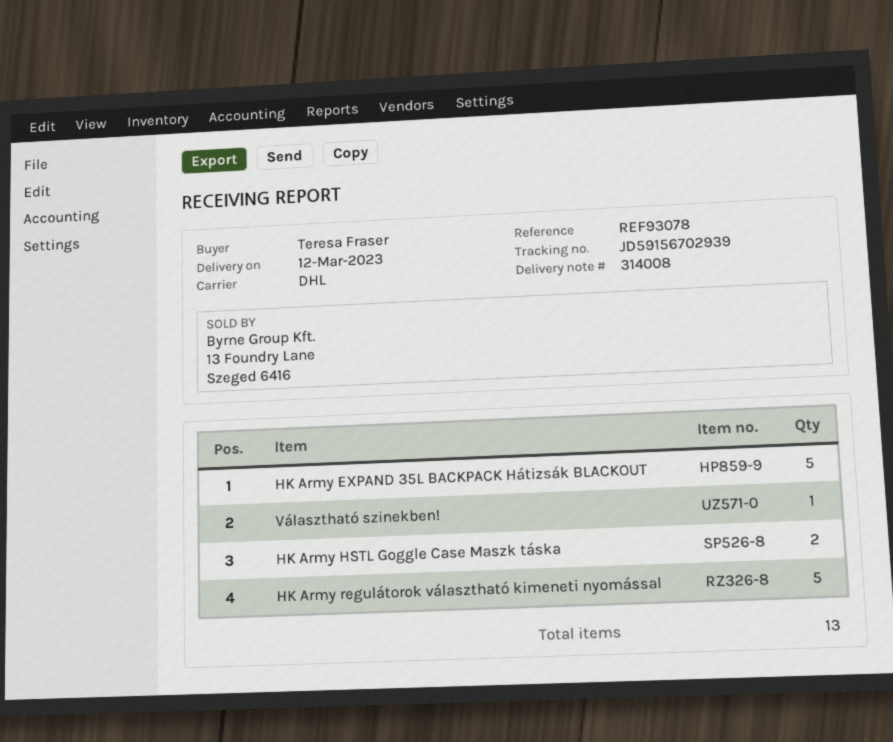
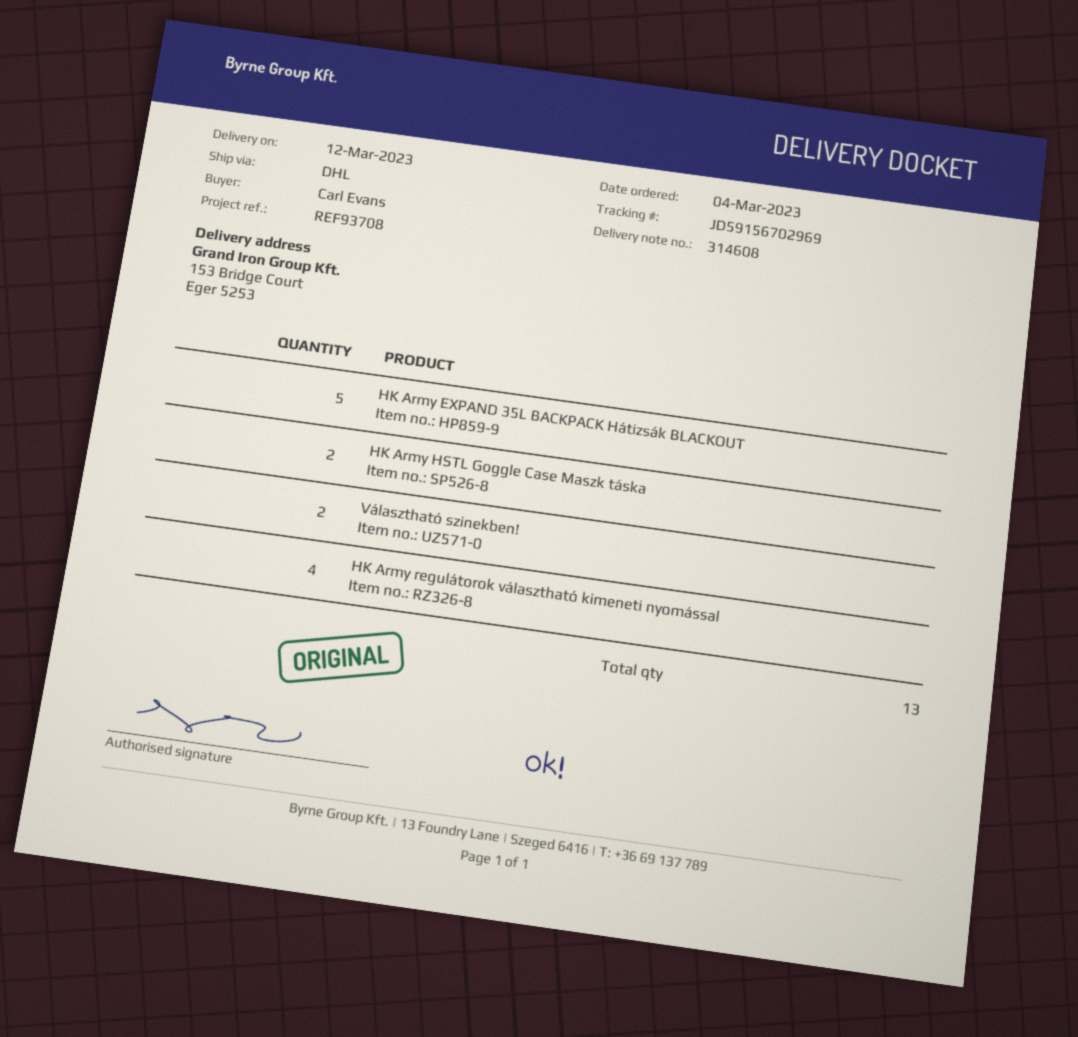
delivery note number: 314008 -> 314608
reference: REF93078 -> REF93708
ordered by: Teresa Fraser -> Carl Evans
tracking number: JD59156702939 -> JD59156702969
Választható szinekben!: 1 -> 2
HK Army regulátorok választható kimeneti nyomással: 5 -> 4

